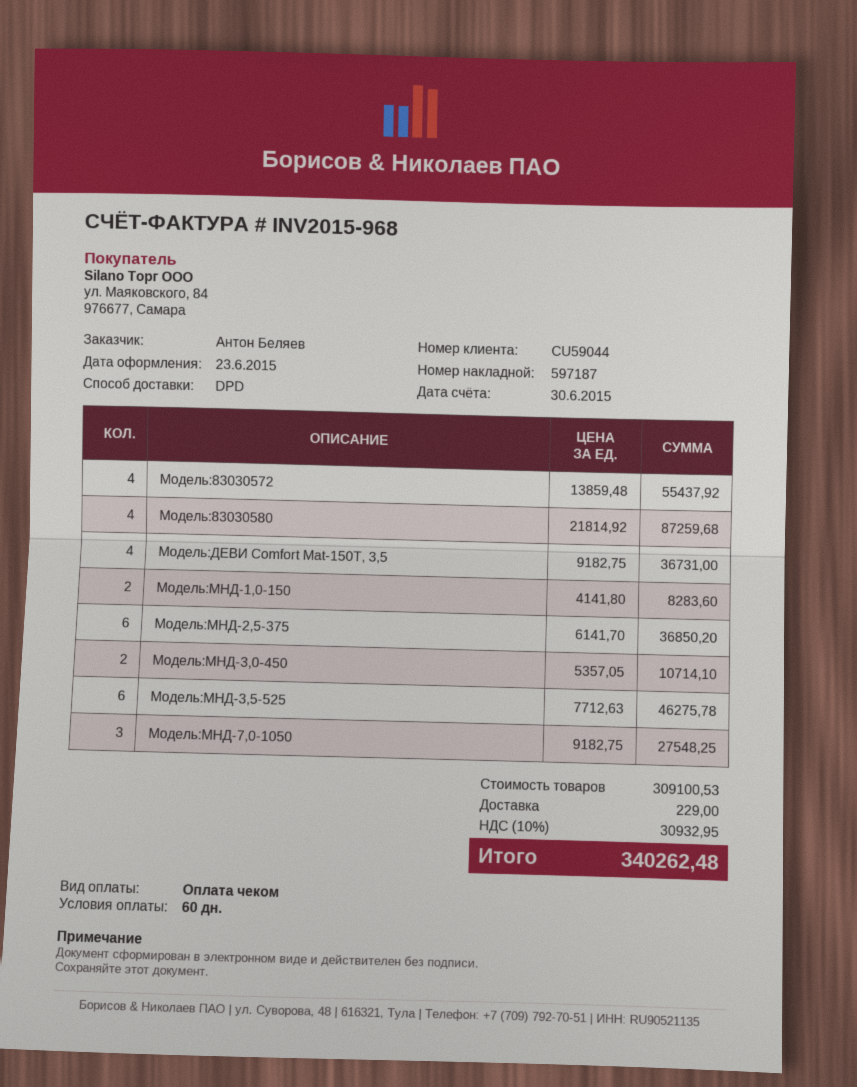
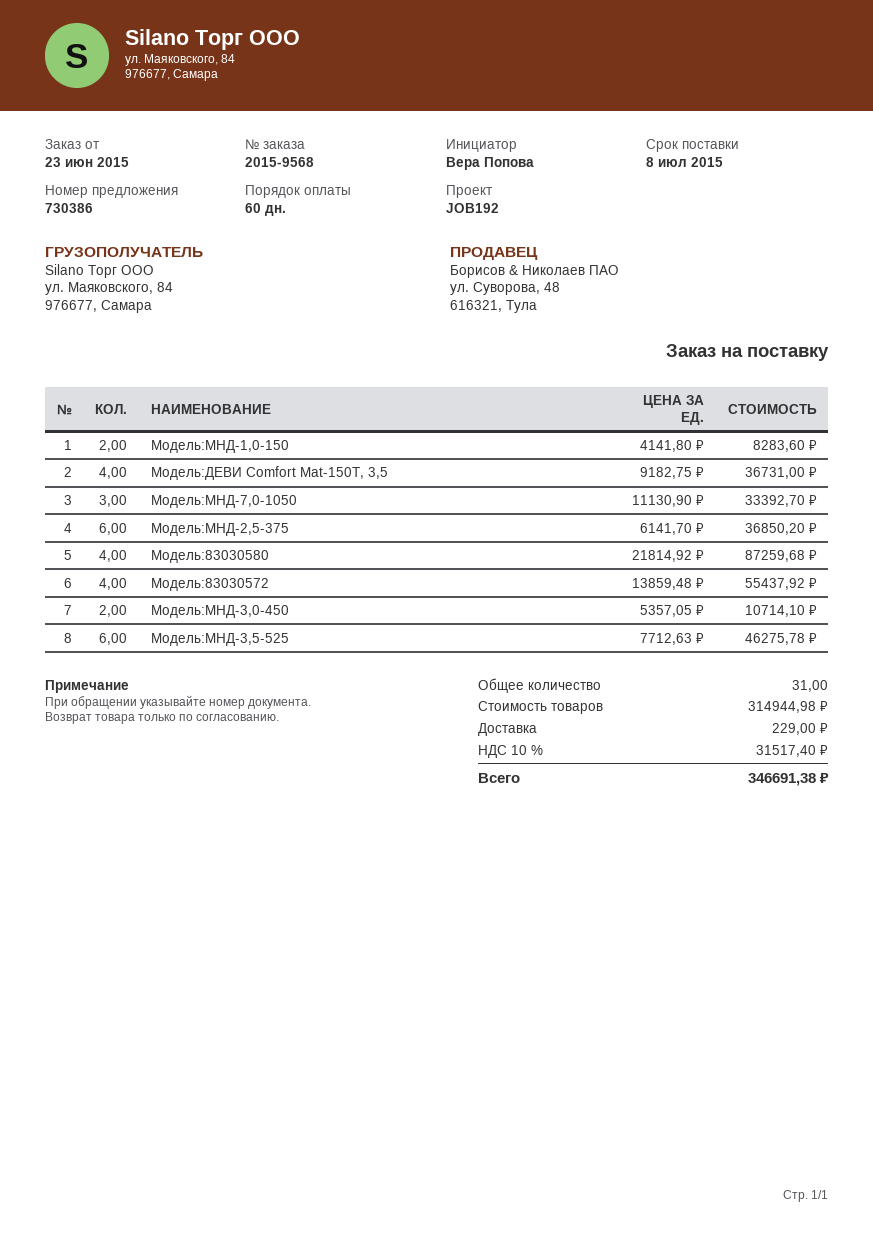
ordered by: Антон Беляев -> Вера Попова
Модель:МНД-7,0-1050: 3 x 9182.75 = 27548.25 -> 3 x 11130.90 = 33392.70
subtotal: 309100.53 -> 314944.98
tax: 10% = 30932.95 -> 10% = 31517.40
total: 340262.48 -> 346691.38

